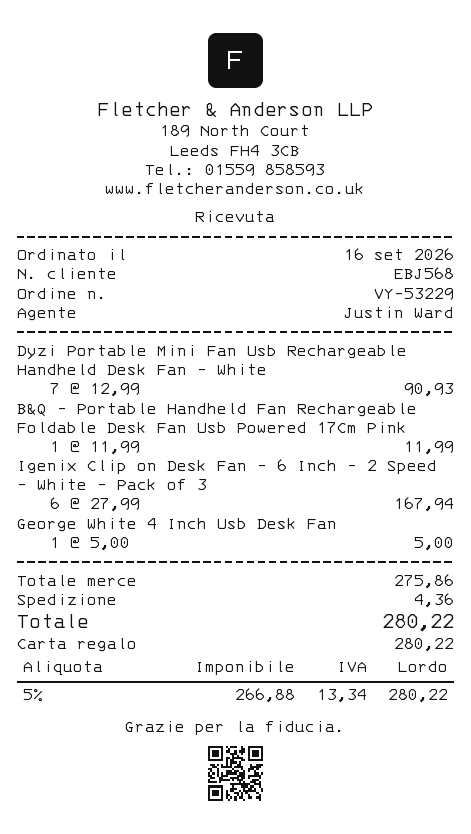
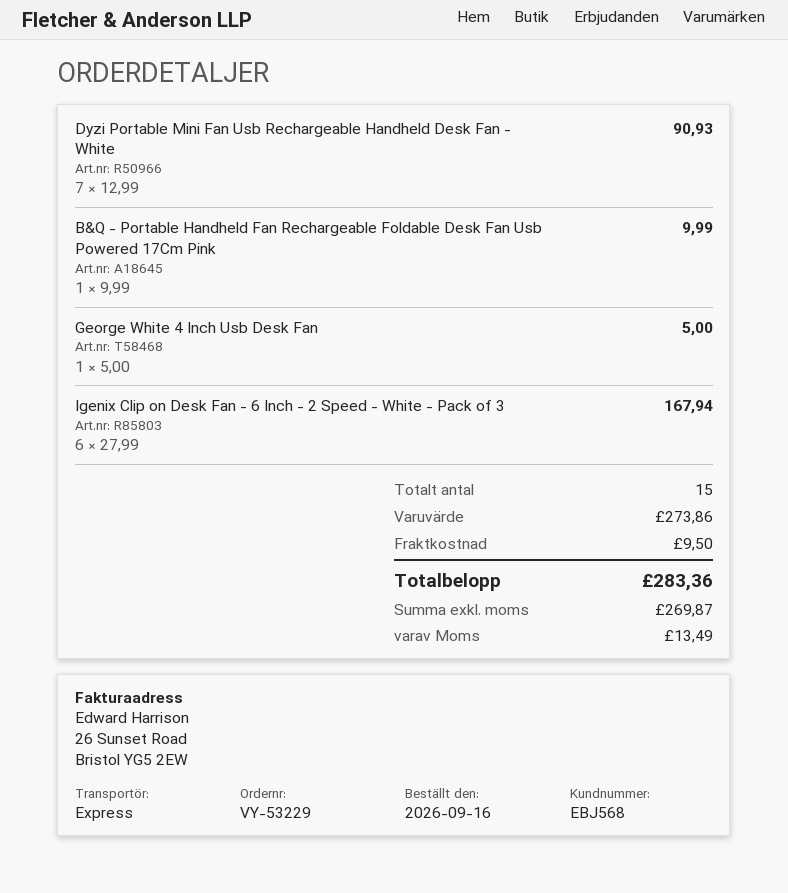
B&Q - Portable Handheld Fan Rechargeable Foldable Desk Fan Usb Powered 17Cm Pink: 1 x 11.99 = 11.99 -> 1 x 9.99 = 9.99
subtotal: 275.86 -> 273.86
shipping: 4.36 -> 9.50
net: 266.88 -> 269.87
tax: 13.34 -> 13.49
total: 280.22 -> 283.36

